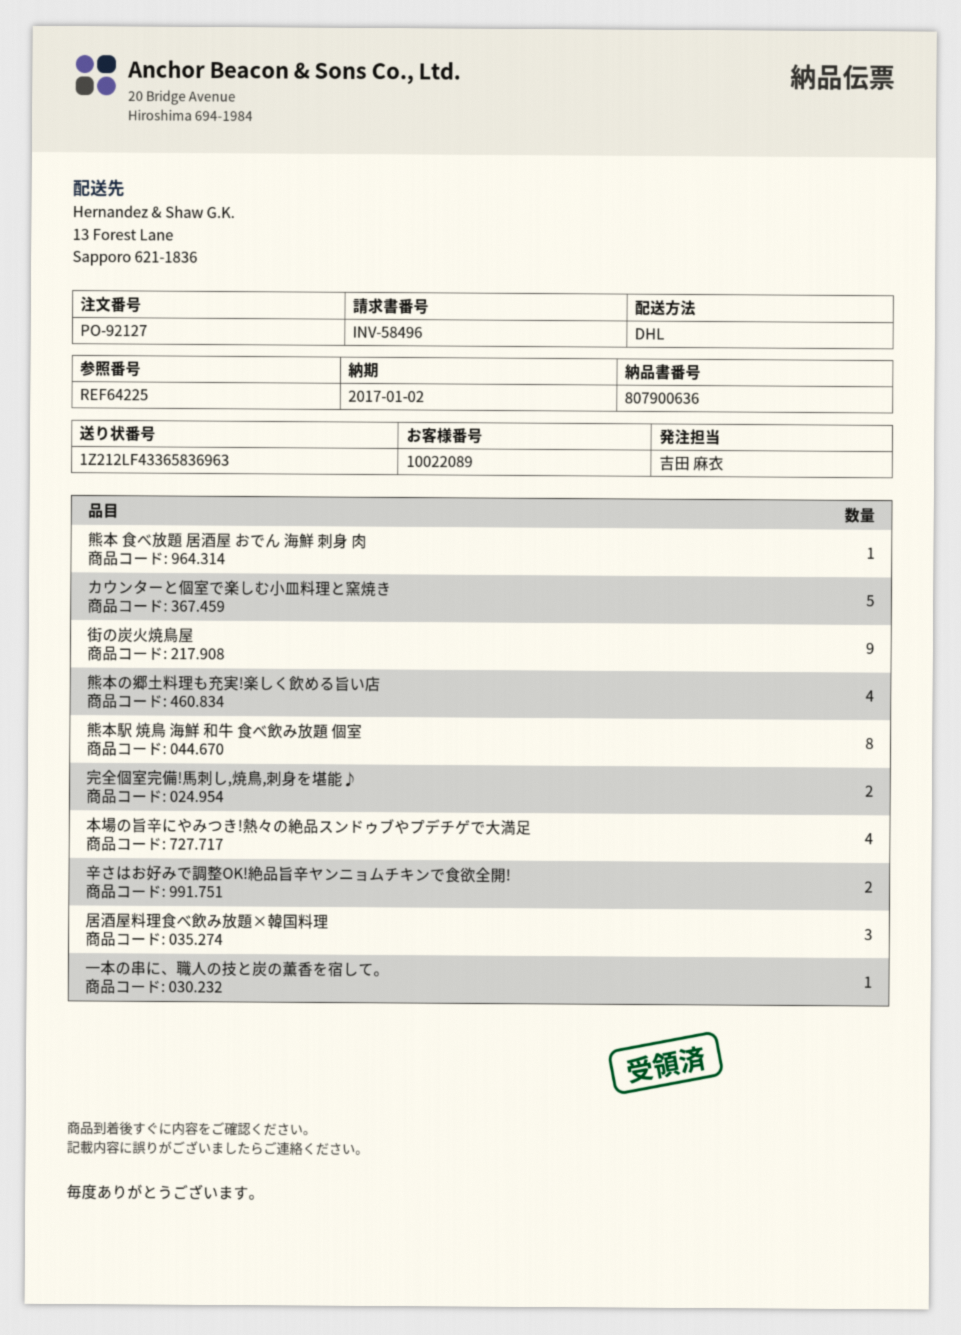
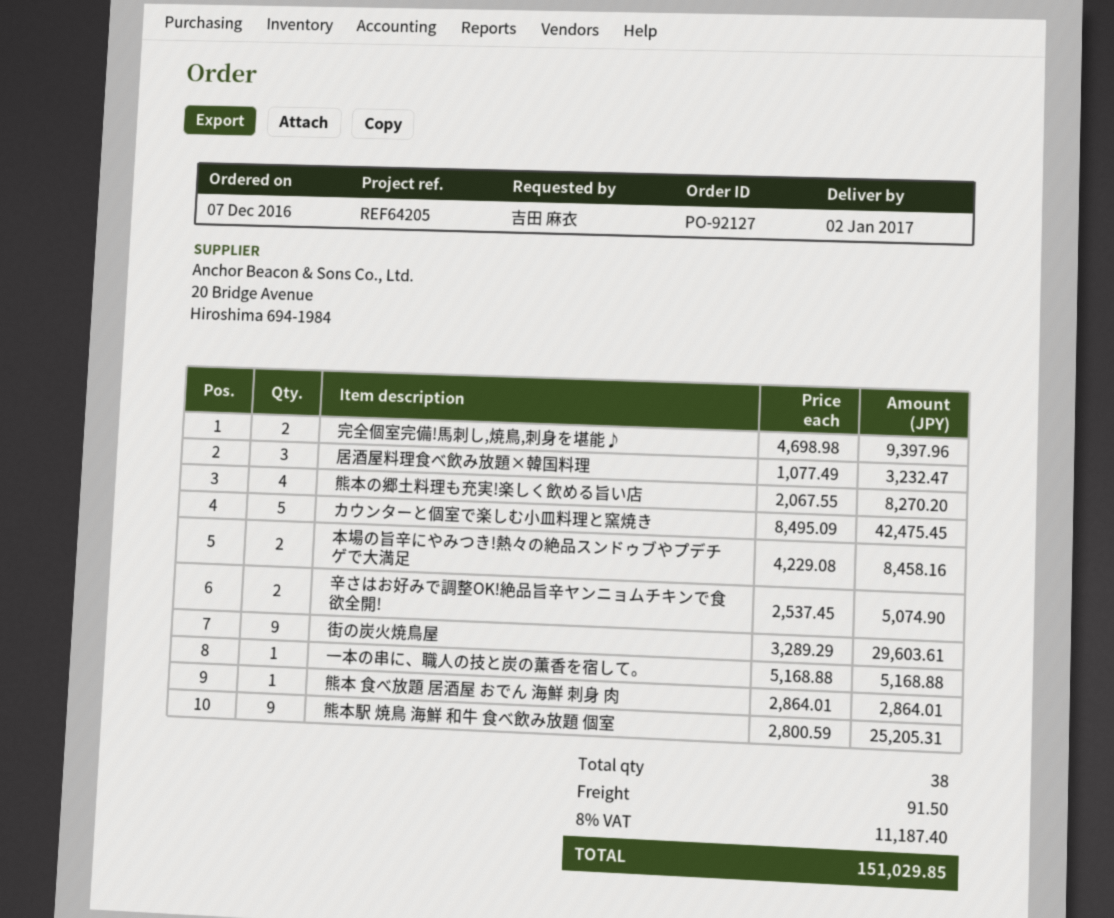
reference: REF64225 -> REF64205
熊本駅 焼鳥 海鮮 和牛 食べ飲み放題 個室: 8 -> 9
本場の旨辛にやみつき!熱々の絶品スンドゥブやプデチゲで大満足: 4 -> 2

